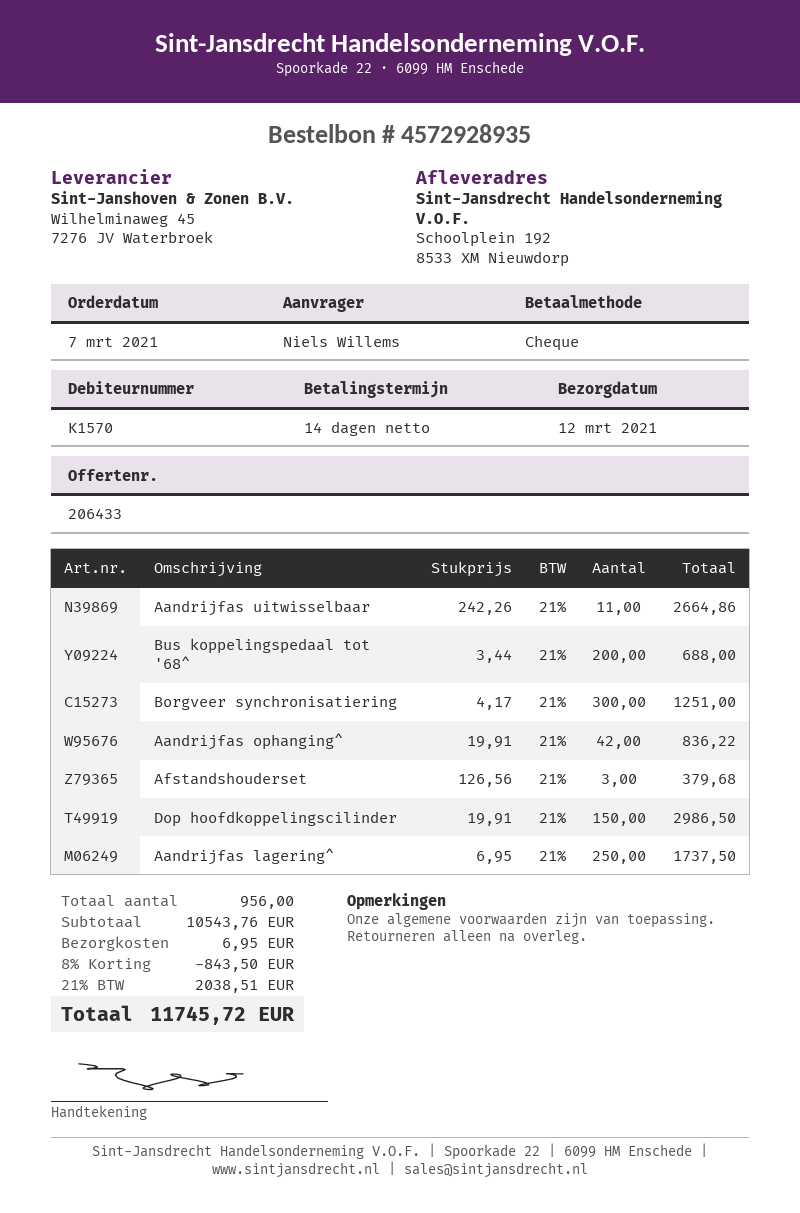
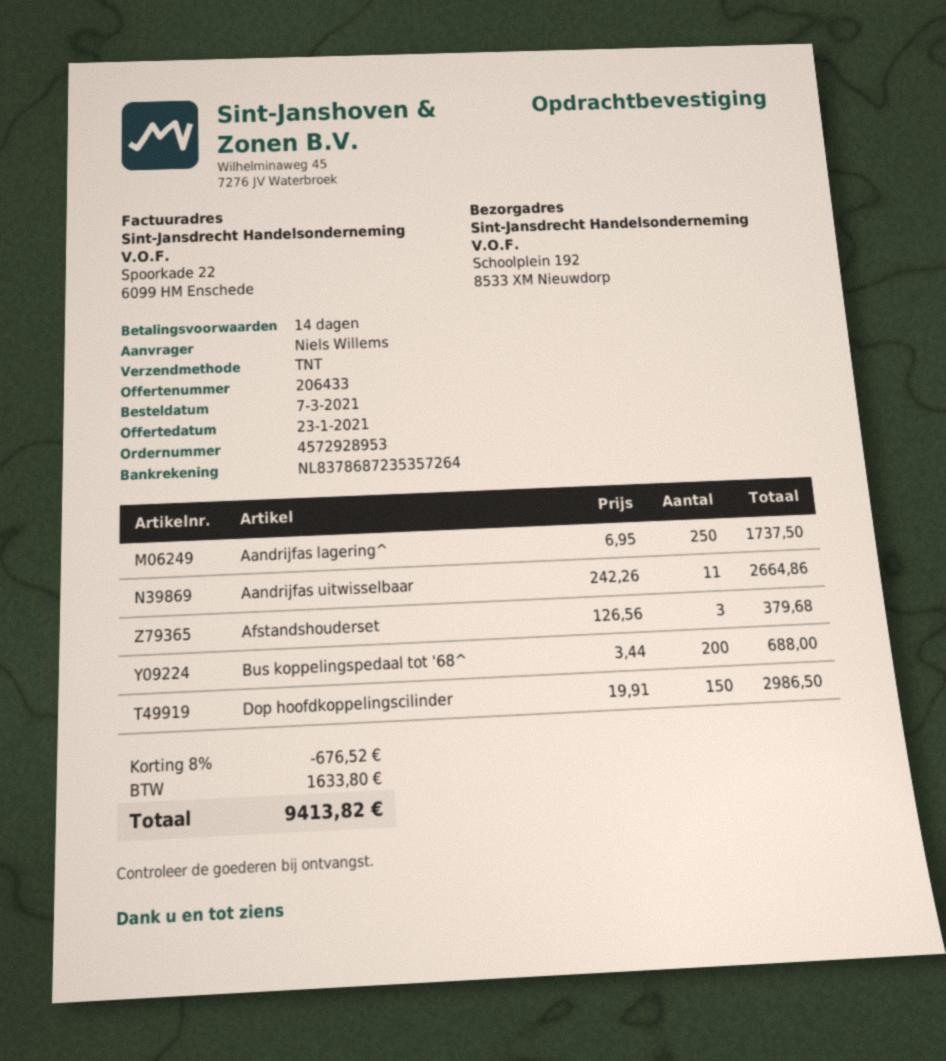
order number: 4572928935 -> 4572928953
Borgveer synchronisatiering: 300 x 4.17 = 1251.00 -> none
Aandrijfas ophanging^: 42 x 19.91 = 836.22 -> none
discount: 8% = 843.50 -> 8% = 676.52
shipping: 6.95 -> none
tax: 2038.51 -> 1633.80
total: 11745.72 -> 9413.82

